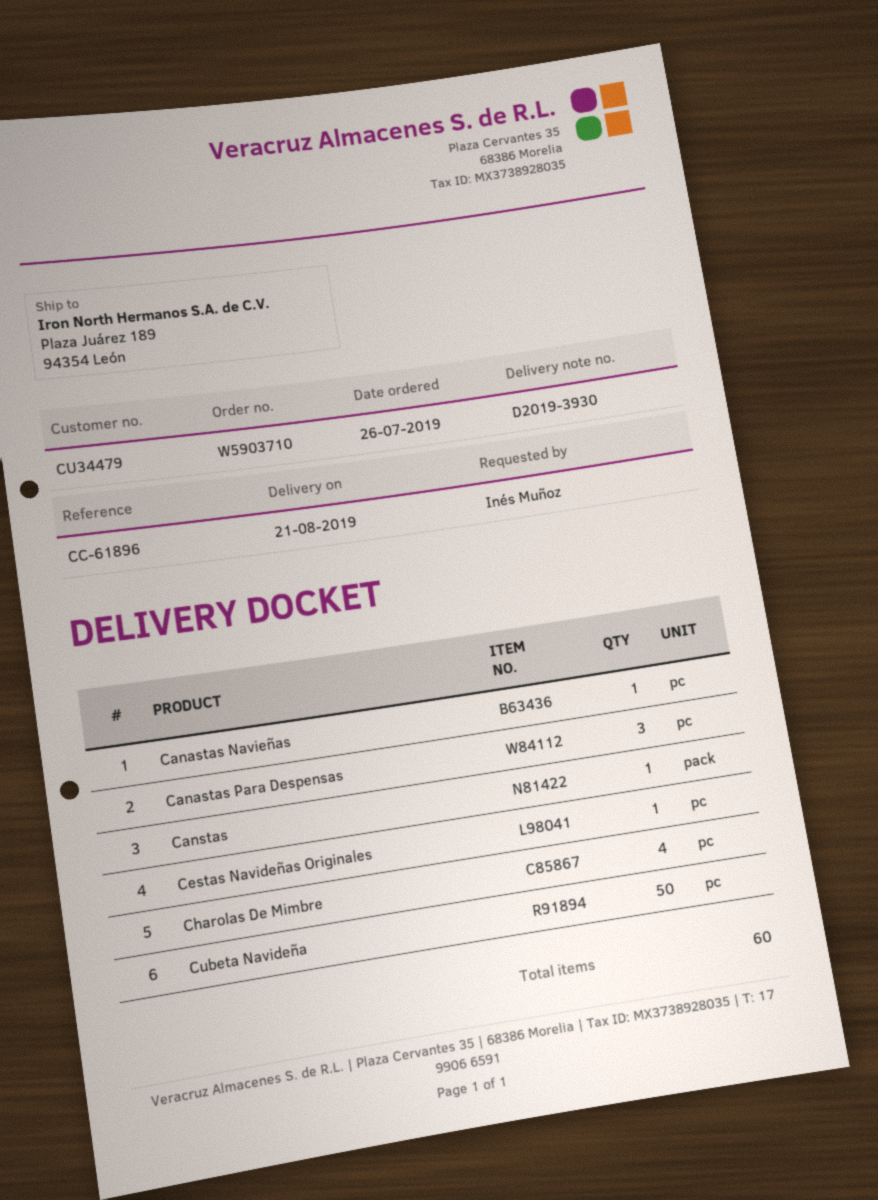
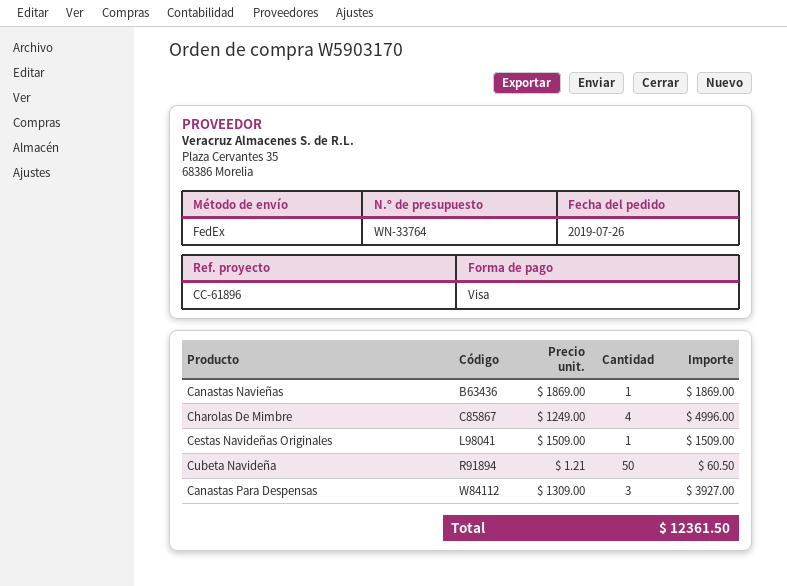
order number: W5903710 -> W5903170
Canstas: 1 -> none

